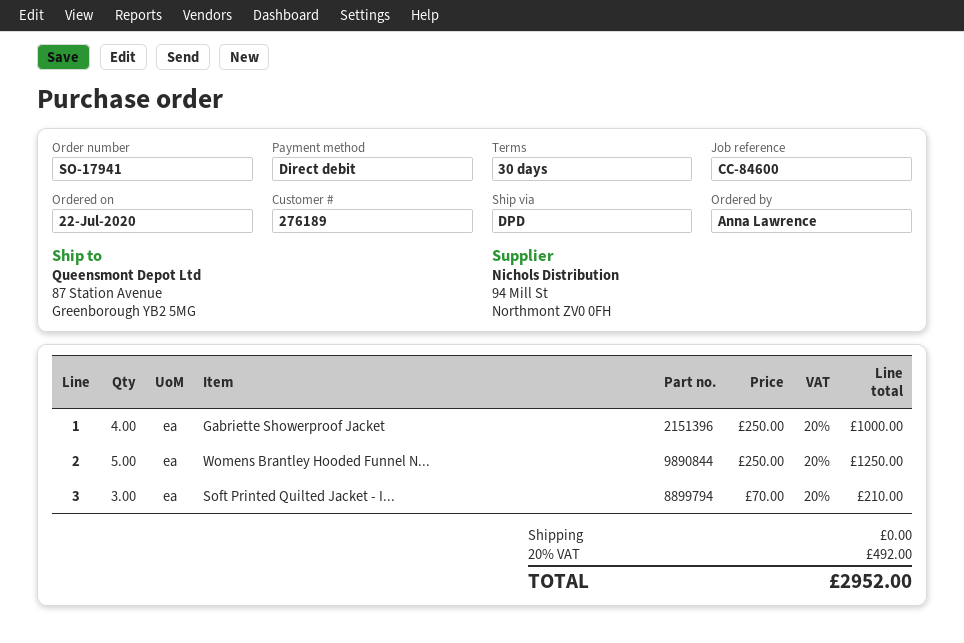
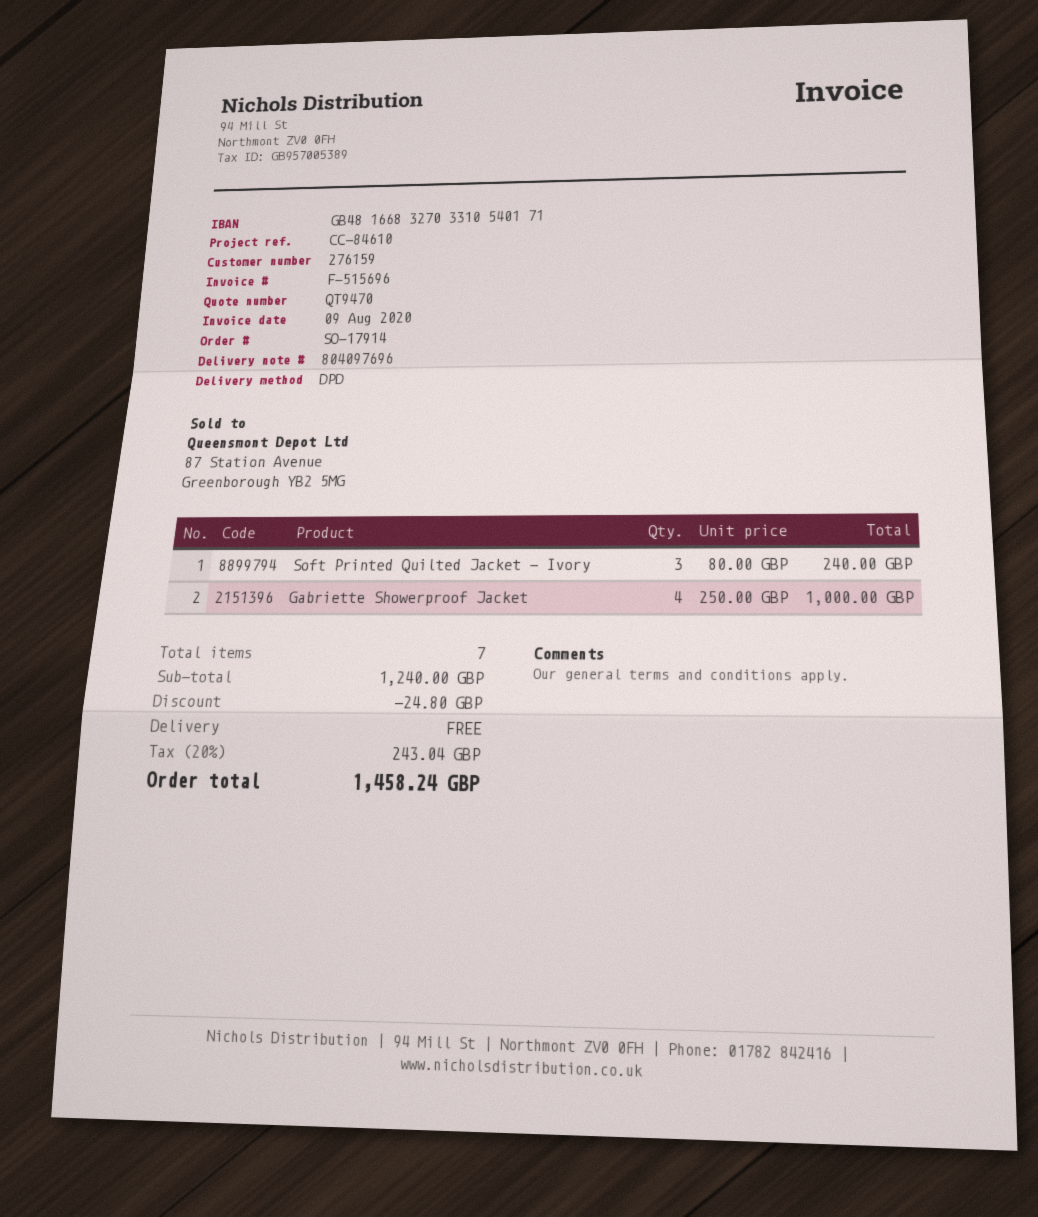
order number: SO-17941 -> SO-17914
customer number: 276189 -> 276159
reference: CC-84600 -> CC-84610
Womens Brantley Hooded Funnel N...: 5 x 250.00 = 1250.00 -> none
Soft Printed Quilted Jacket - I...: 3 x 70.00 = 210.00 -> 3 x 80.00 = 240.00
discount: none -> 24.80
tax: 20% = 492.00 -> 20% = 243.04
total: 2952.00 -> 1458.24

